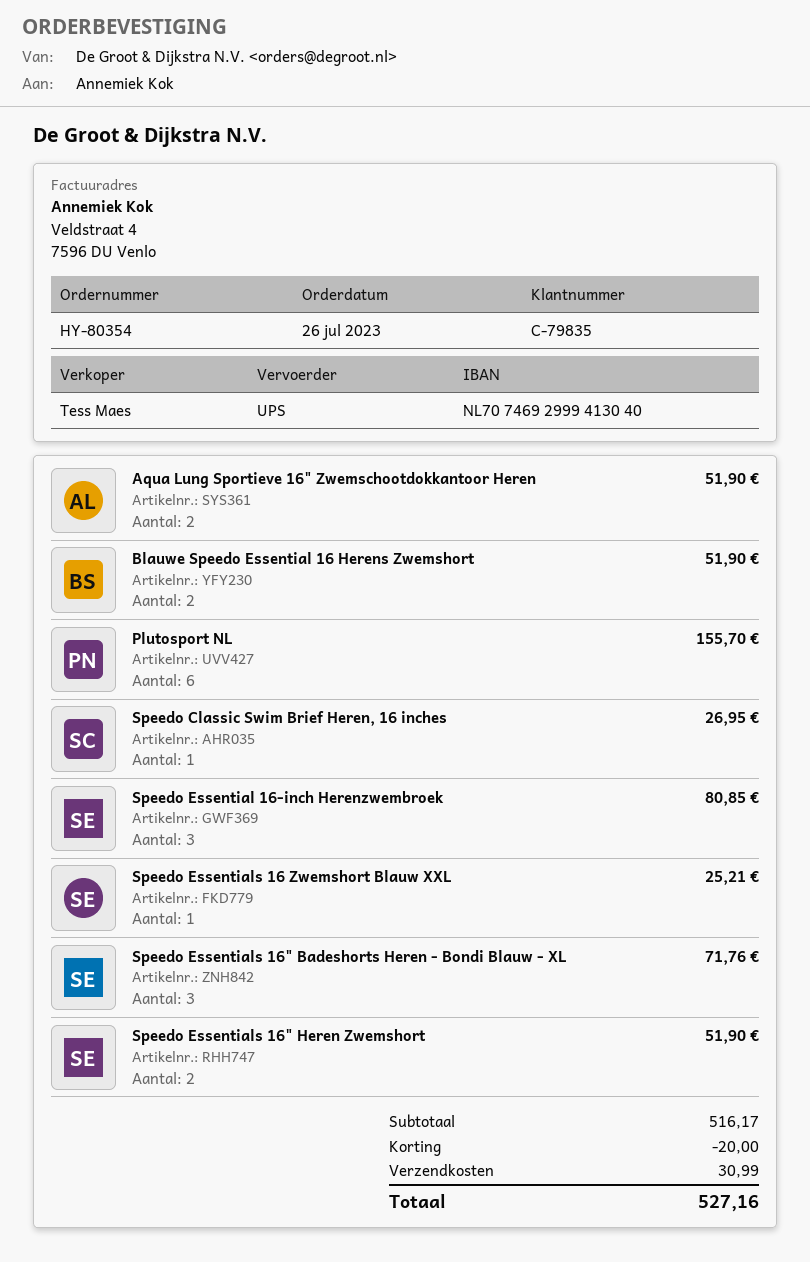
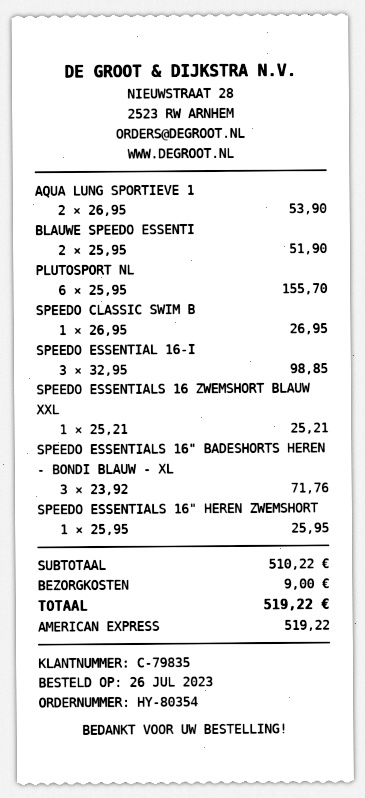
Aqua Lung Sportieve 16" Zwemschootdokkantoor Heren: 2 for 51.90 -> 2 for 53.90
Speedo Essential 16-inch Herenzwembroek: 3 for 80.85 -> 3 for 98.85
Speedo Essentials 16" Heren Zwemshort: 2 for 51.90 -> 1 for 25.95
subtotal: 516.17 -> 510.22
discount: 20.00 -> none
shipping: 30.99 -> 9.00
total: 527.16 -> 519.22

